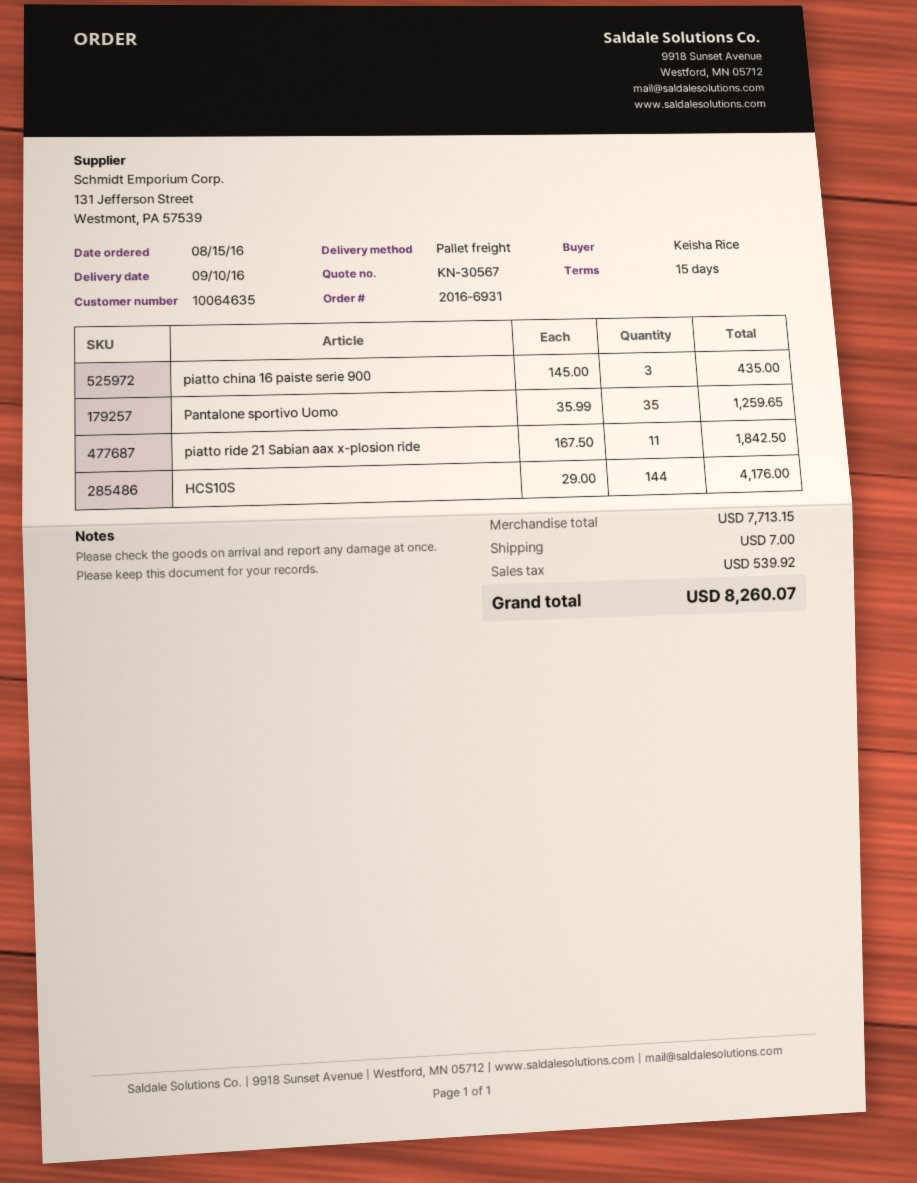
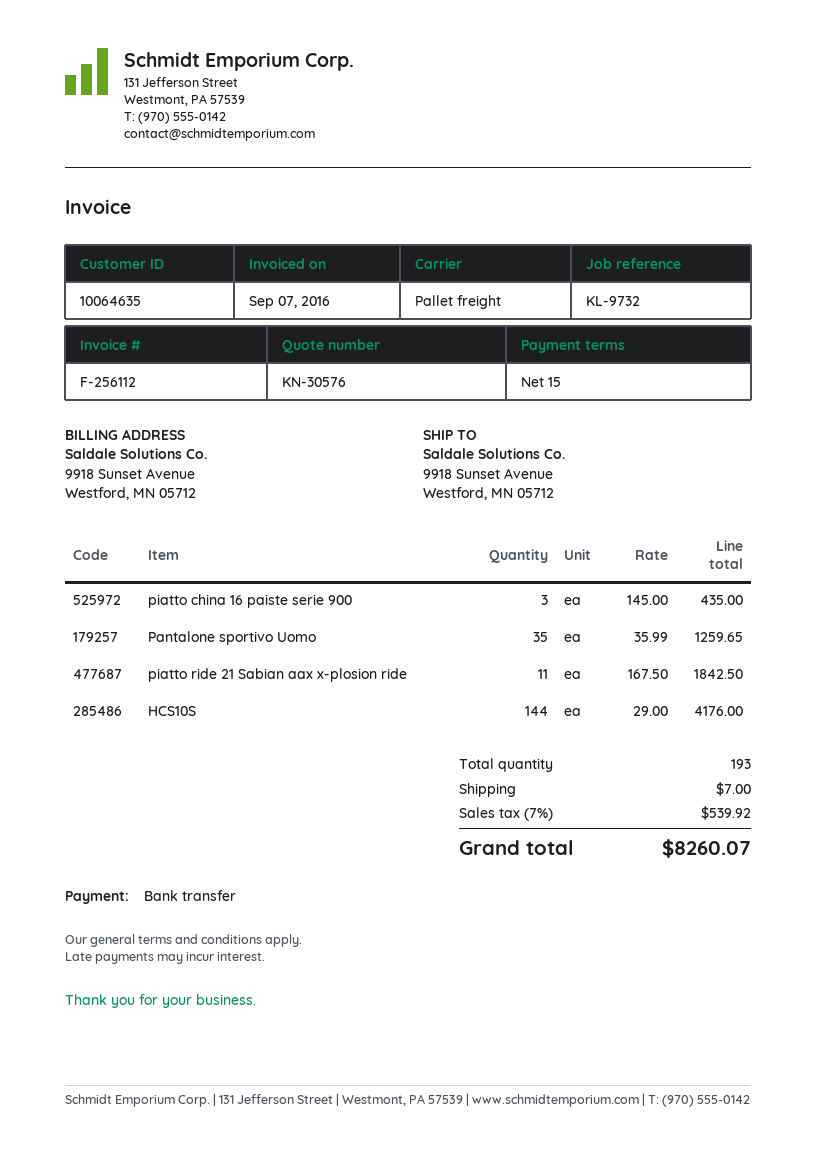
quote number: KN-30567 -> KN-30576

